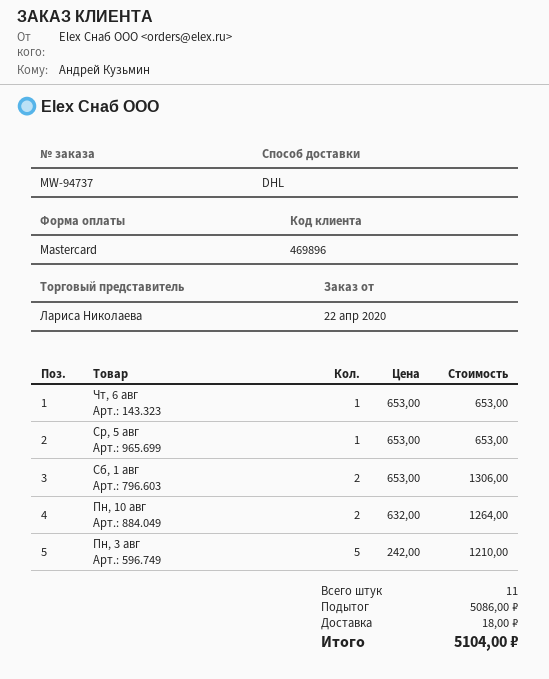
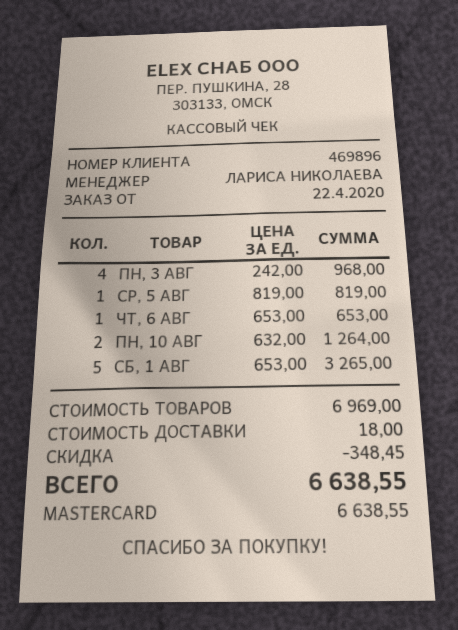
Ср, 5 авг: 1 x 653.00 = 653.00 -> 1 x 819.00 = 819.00
Сб, 1 авг: 2 x 653.00 = 1306.00 -> 5 x 653.00 = 3265.00
Пн, 3 авг: 5 x 242.00 = 1210.00 -> 4 x 242.00 = 968.00
subtotal: 5086.00 -> 6969.00
discount: none -> 348.45
total: 5104.00 -> 6638.55

